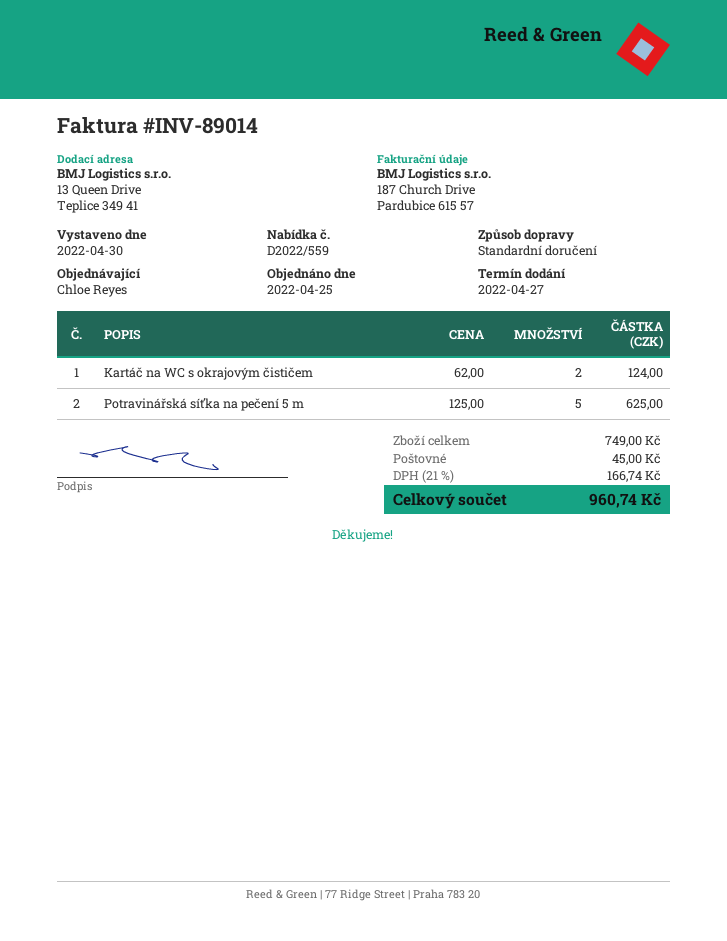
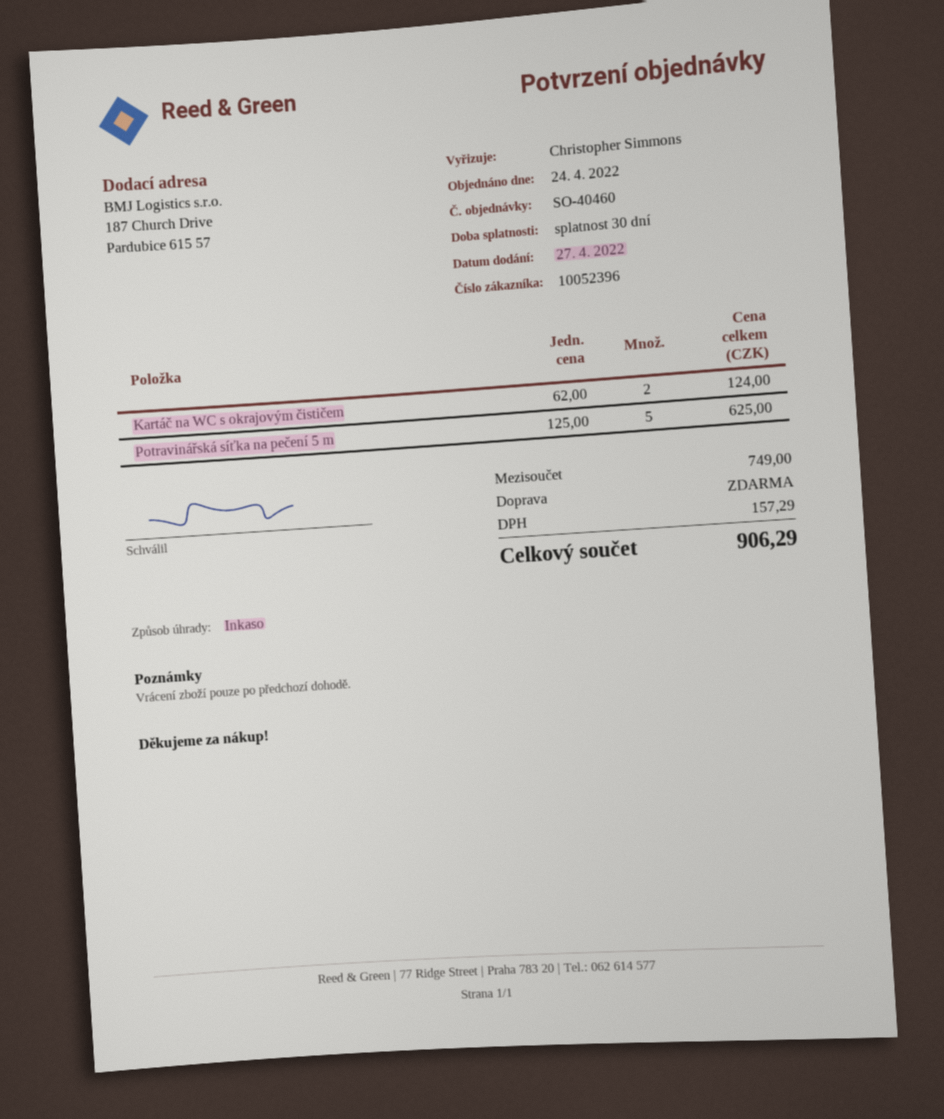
order date: 2022-04-25 -> 2022-04-24
ship to: 13 Queen Drive, Teplice 349 41 -> 187 Church Drive, Pardubice 615 57
shipping: 45.00 -> 0.00
tax: 166.74 -> 157.29
total: 960.74 -> 906.29

